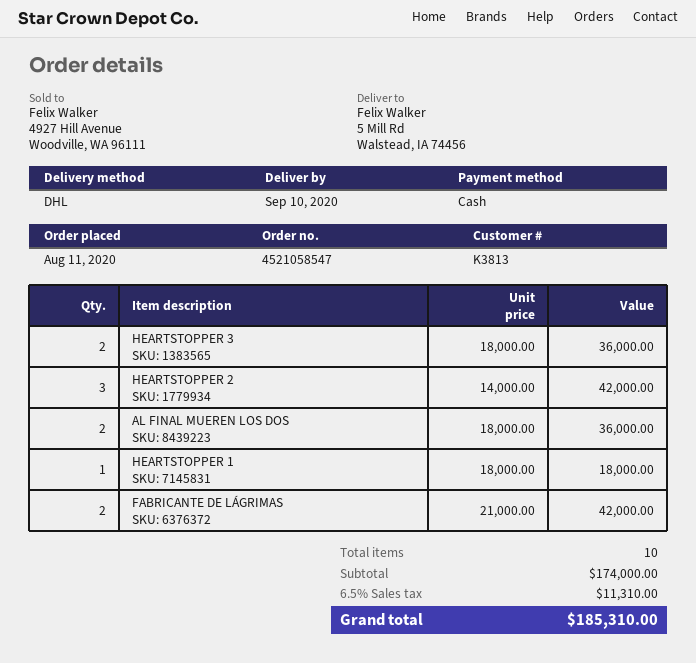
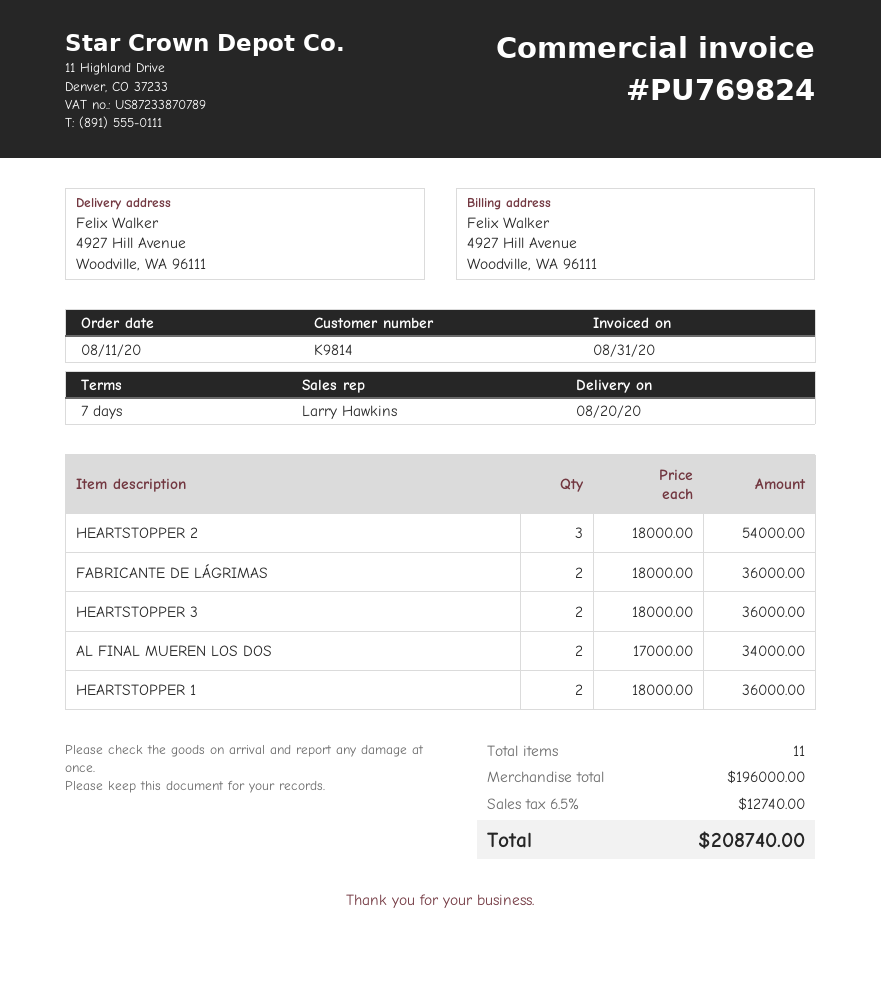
delivery date: 2020-09-10 -> 2020-08-20
customer number: K3813 -> K9814
ship to: 5 Mill Rd, Walstead, IA 74456 -> 4927 Hill Avenue, Woodville, WA 96111
HEARTSTOPPER 2: 3 x 14000.00 = 42000.00 -> 3 x 18000.00 = 54000.00
AL FINAL MUEREN LOS DOS: 2 x 18000.00 = 36000.00 -> 2 x 17000.00 = 34000.00
HEARTSTOPPER 1: 1 x 18000.00 = 18000.00 -> 2 x 18000.00 = 36000.00
FABRICANTE DE LÁGRIMAS: 2 x 21000.00 = 42000.00 -> 2 x 18000.00 = 36000.00
total quantity: 10 -> 11
subtotal: 174000.00 -> 196000.00
tax: 6.5% = 11310.00 -> 6.5% = 12740.00
total: 185310.00 -> 208740.00

